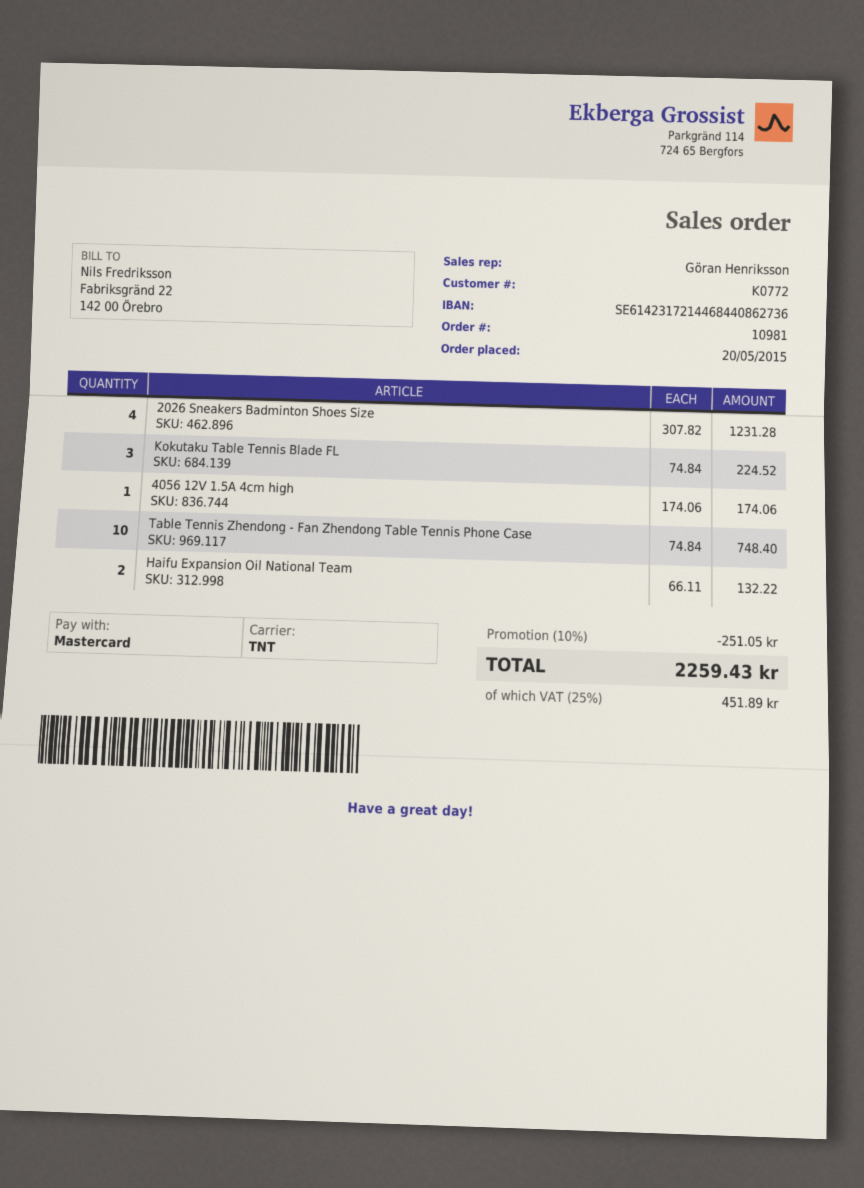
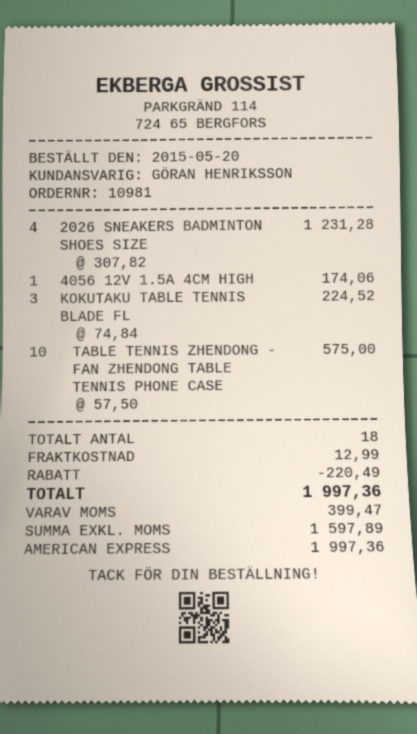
payment method: Mastercard -> American Express
Table Tennis Zhendong - Fan Zhendong Table Tennis Phone Case: 10 x 74.84 = 748.40 -> 10 x 57.50 = 575.00
Haifu Expansion Oil National Team: 2 x 66.11 = 132.22 -> none
discount: 251.05 -> 220.49
shipping: none -> 12.99
tax: 451.89 -> 399.47
total: 2259.43 -> 1997.36

